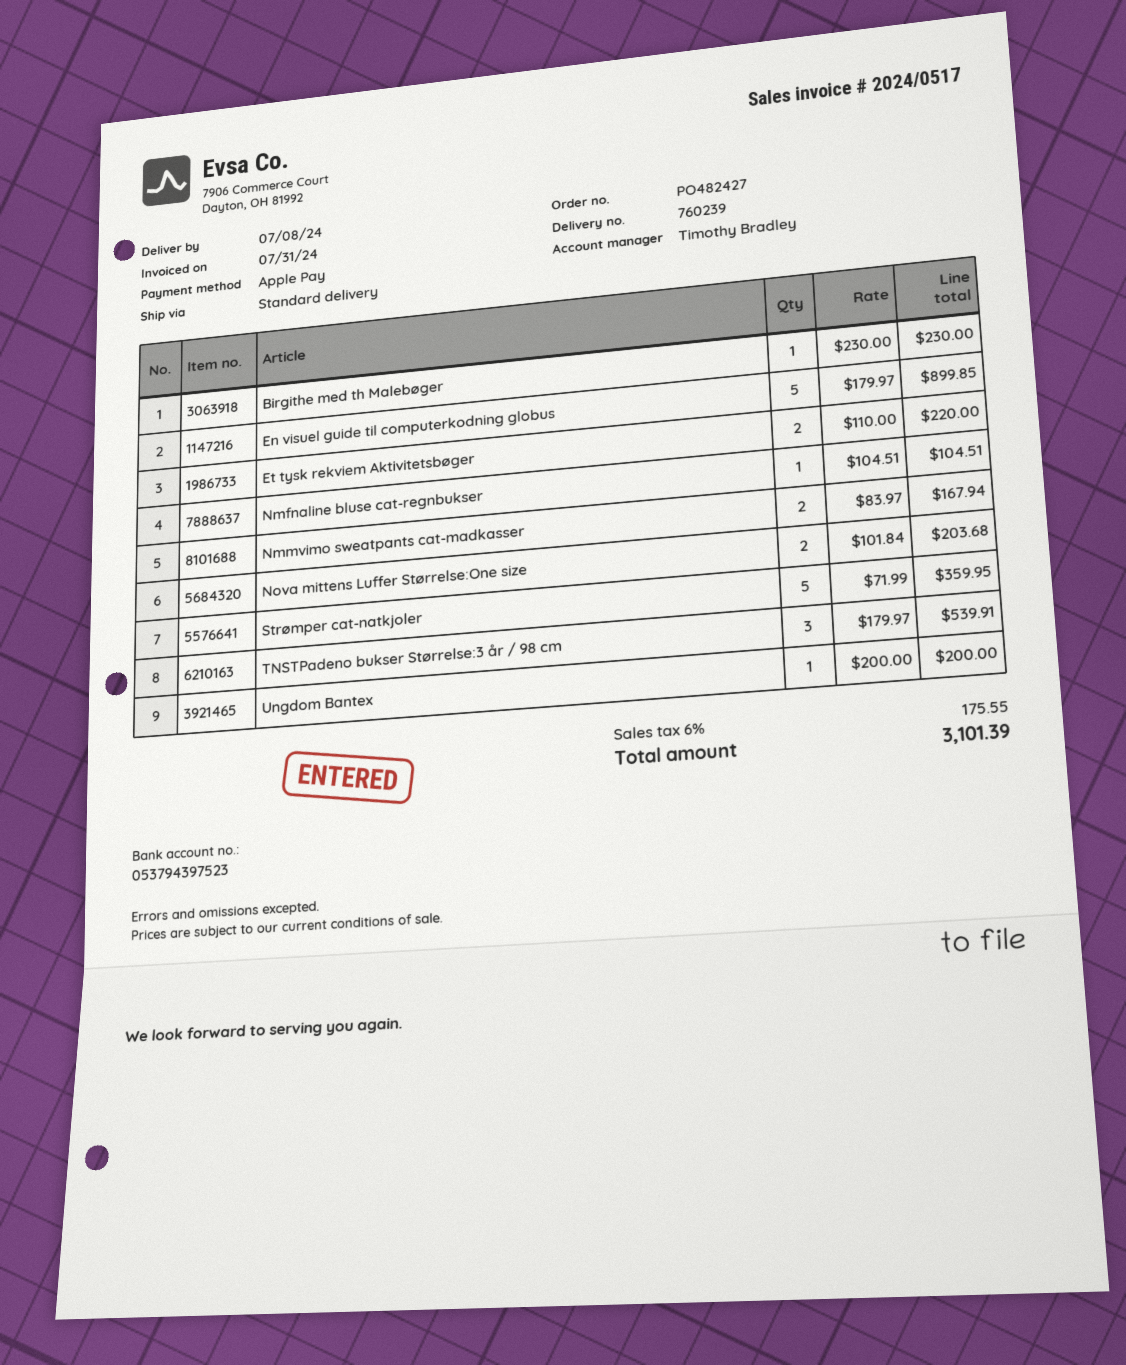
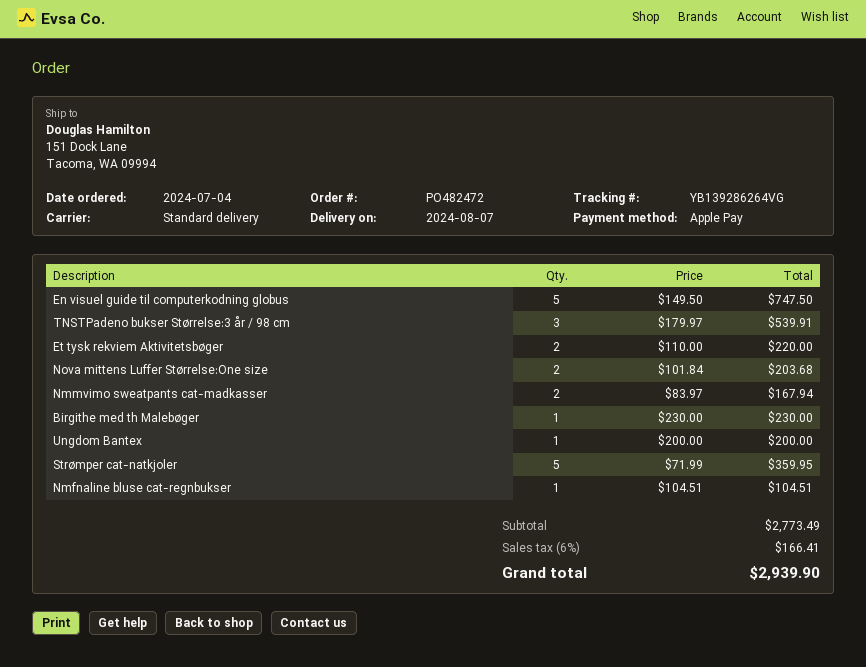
order number: PO482427 -> PO482472
delivery date: 2024-07-08 -> 2024-08-07
En visuel guide til computerkodning globus: 5 x 179.97 = 899.85 -> 5 x 149.50 = 747.50
tax: 6% = 175.55 -> 6% = 166.41
total: 3101.39 -> 2939.90

